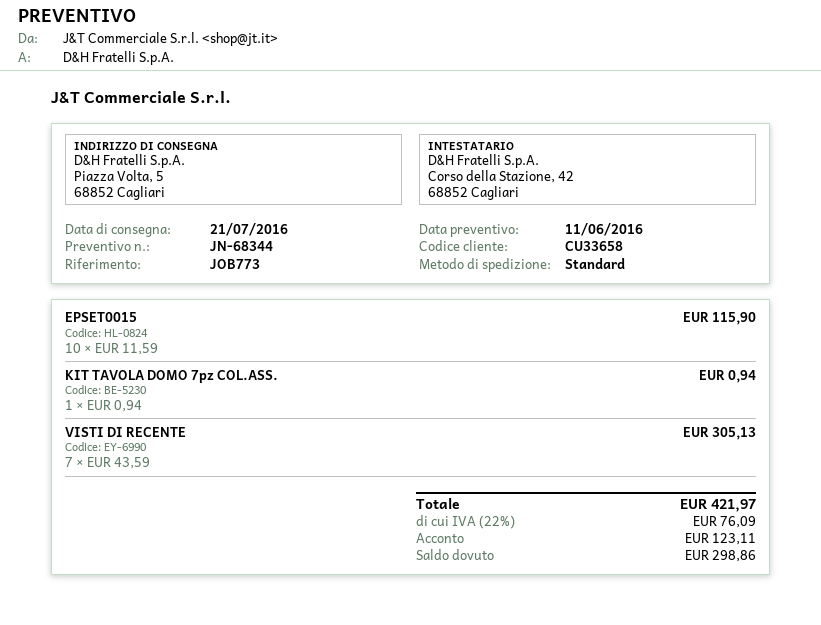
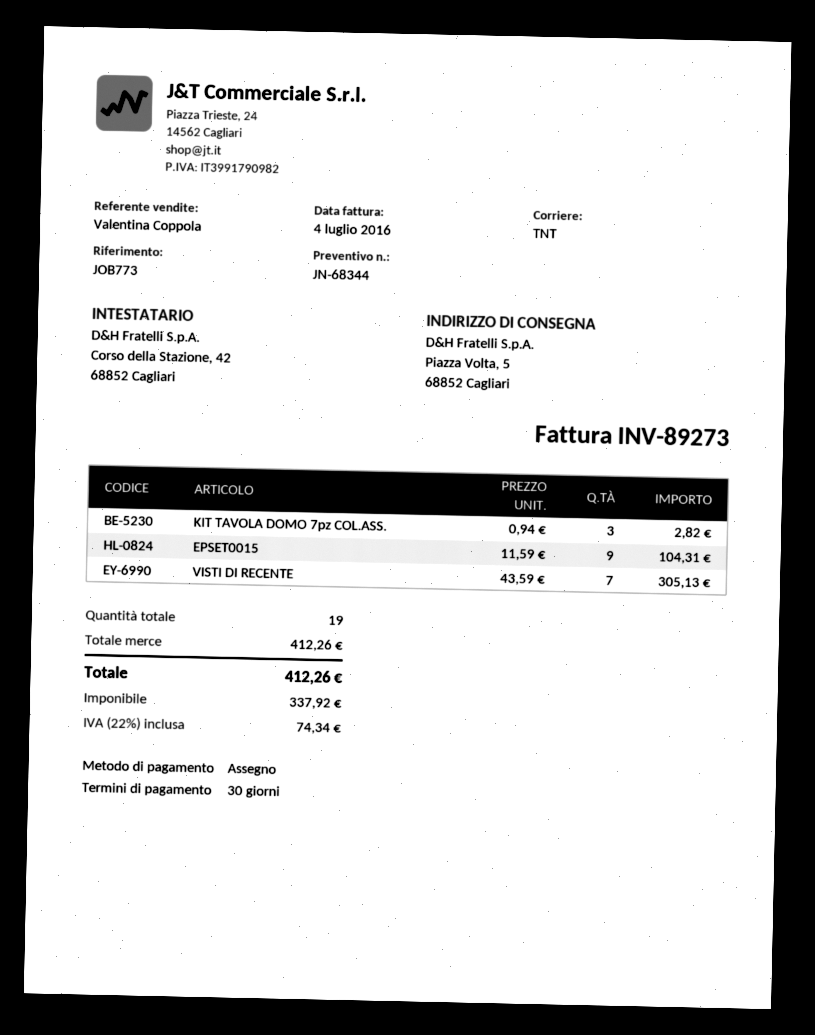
shipping method: standard -> TNT
EPSET0015: 10 x 11.59 = 115.90 -> 9 x 11.59 = 104.31
KIT TAVOLA DOMO 7pz COL.ASS.: 1 x 0.94 = 0.94 -> 3 x 0.94 = 2.82
tax: 22% = 76.09 -> 22% = 74.34
total: 421.97 -> 412.26

